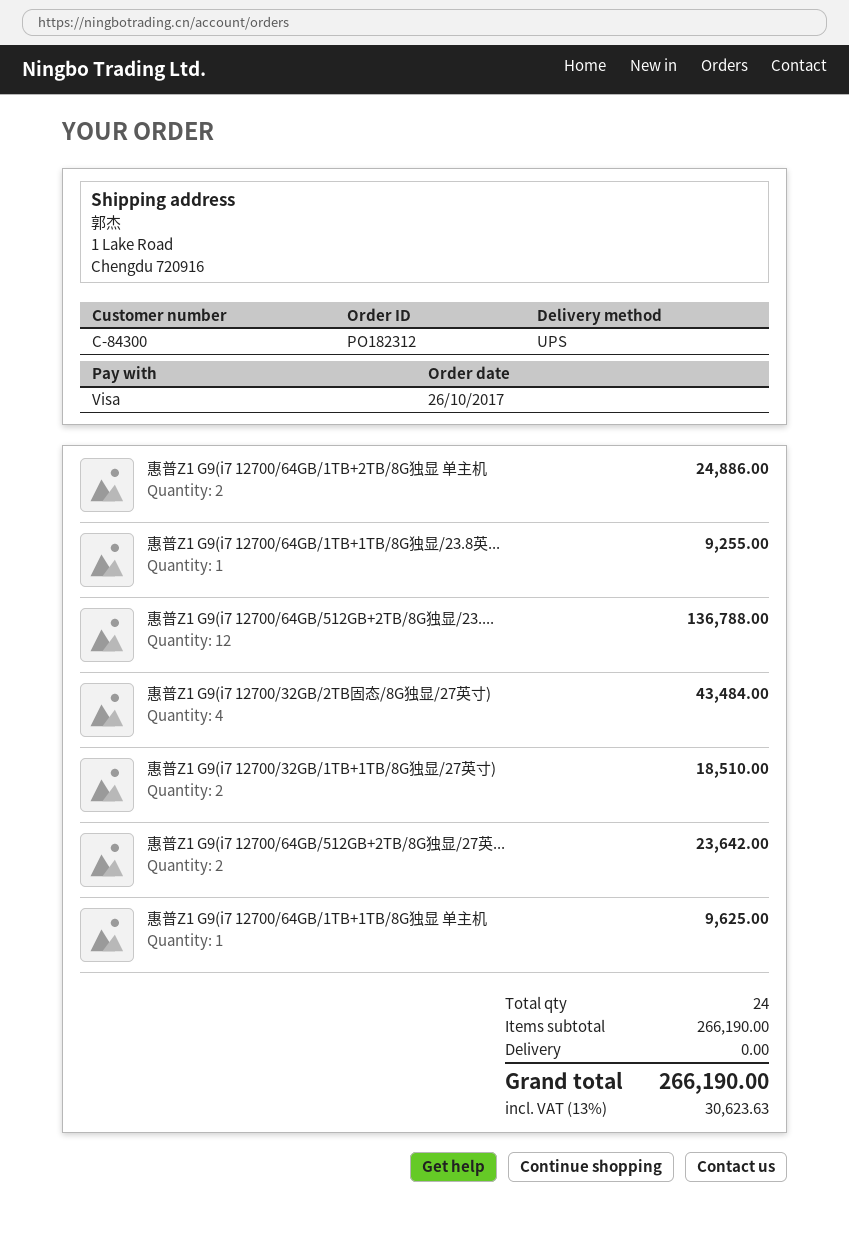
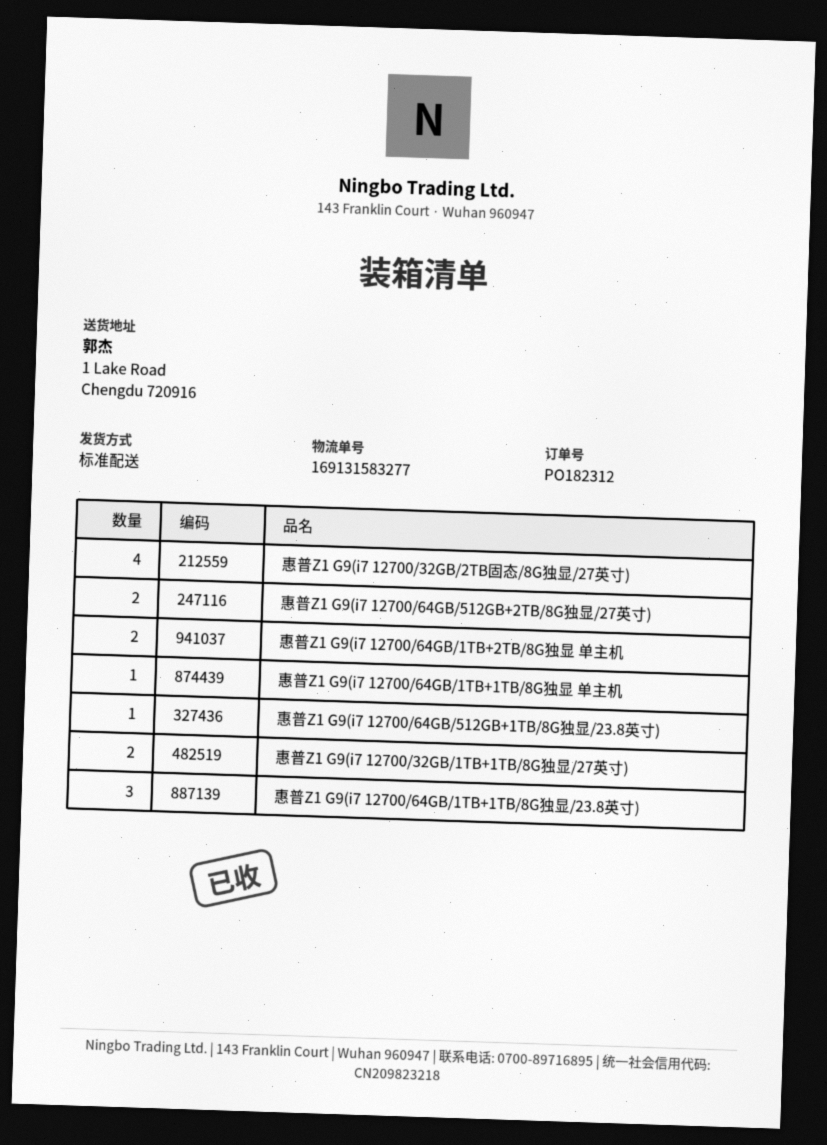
shipping method: UPS -> standard
惠普Z1 G9(i7 12700/64GB/1TB+1TB/8G独显/23.8英...: 1 -> 3
惠普Z1 G9(i7 12700/64GB/512GB+2TB/8G独显/23....: 12 -> none
惠普Z1 G9(i7 12700/64GB/512GB+1TB/8G独显/23.8英寸): none -> 1

